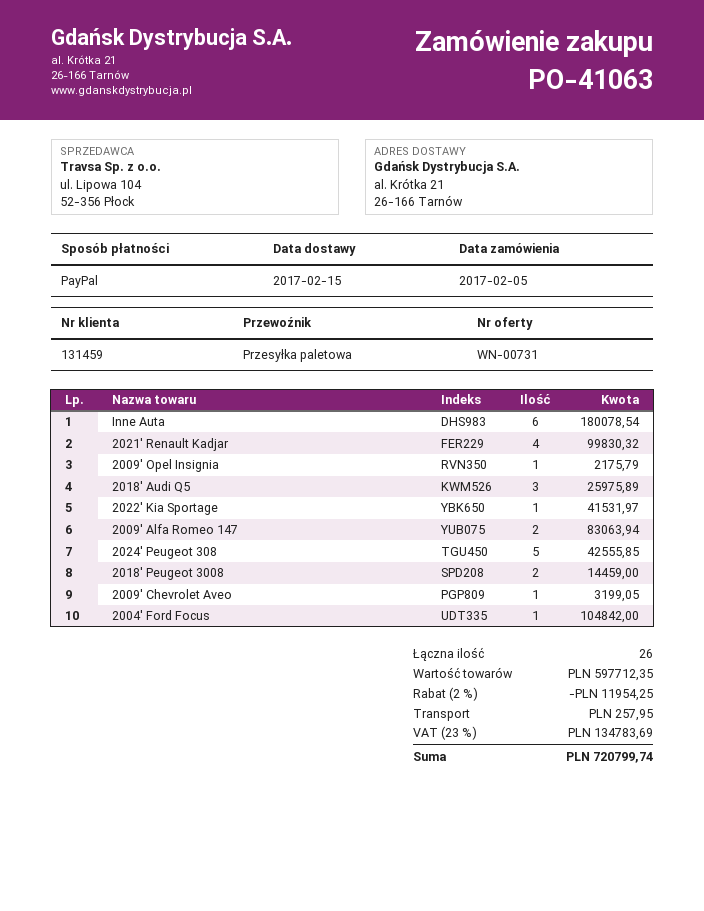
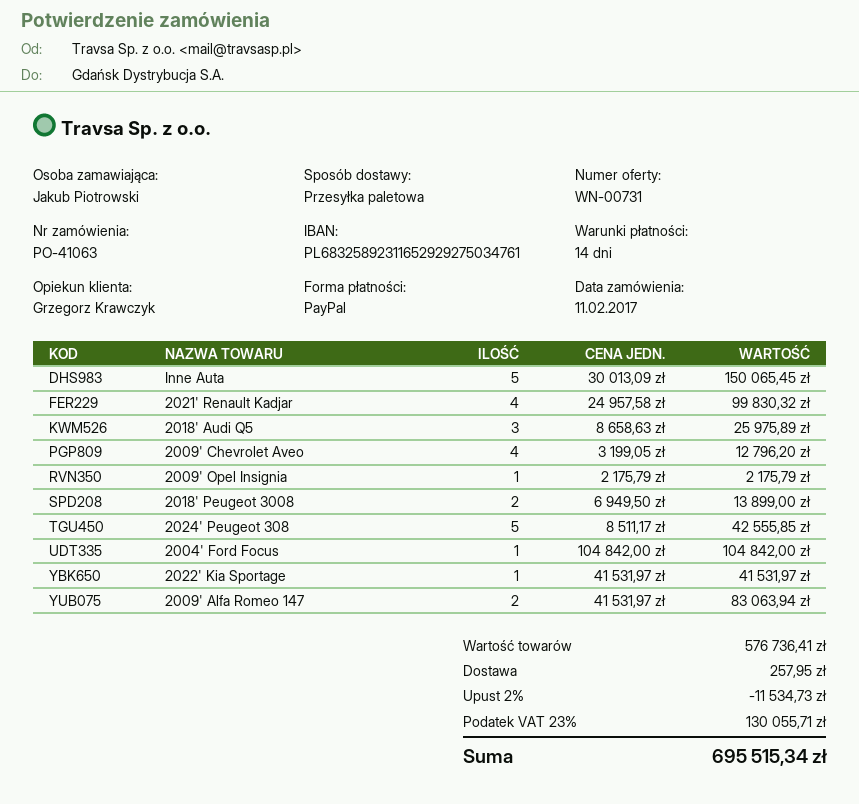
order date: 2017-02-05 -> 2017-02-11
Inne Auta: 6 for 180078.54 -> 5 for 150065.45
2018' Peugeot 3008: 2 for 14459.00 -> 2 for 13899.00
2009' Chevrolet Aveo: 1 for 3199.05 -> 4 for 12796.20
subtotal: 597712.35 -> 576736.41
discount: 2% = 11954.25 -> 2% = 11534.73
tax: 23% = 134783.69 -> 23% = 130055.71
total: 720799.74 -> 695515.34

